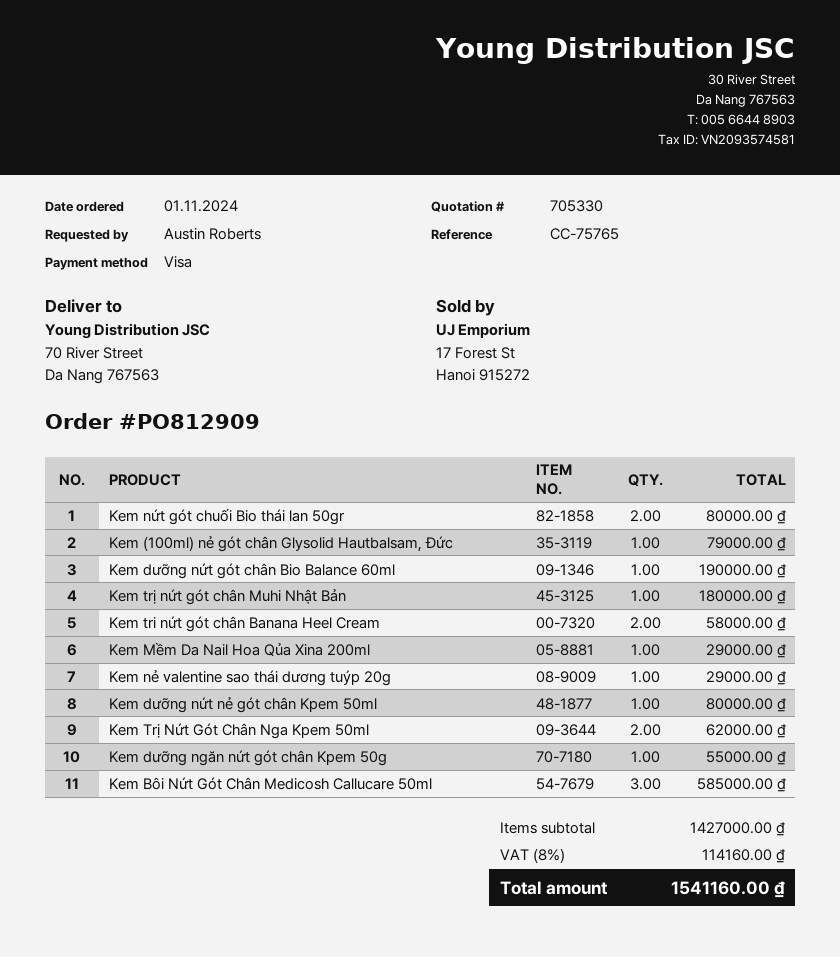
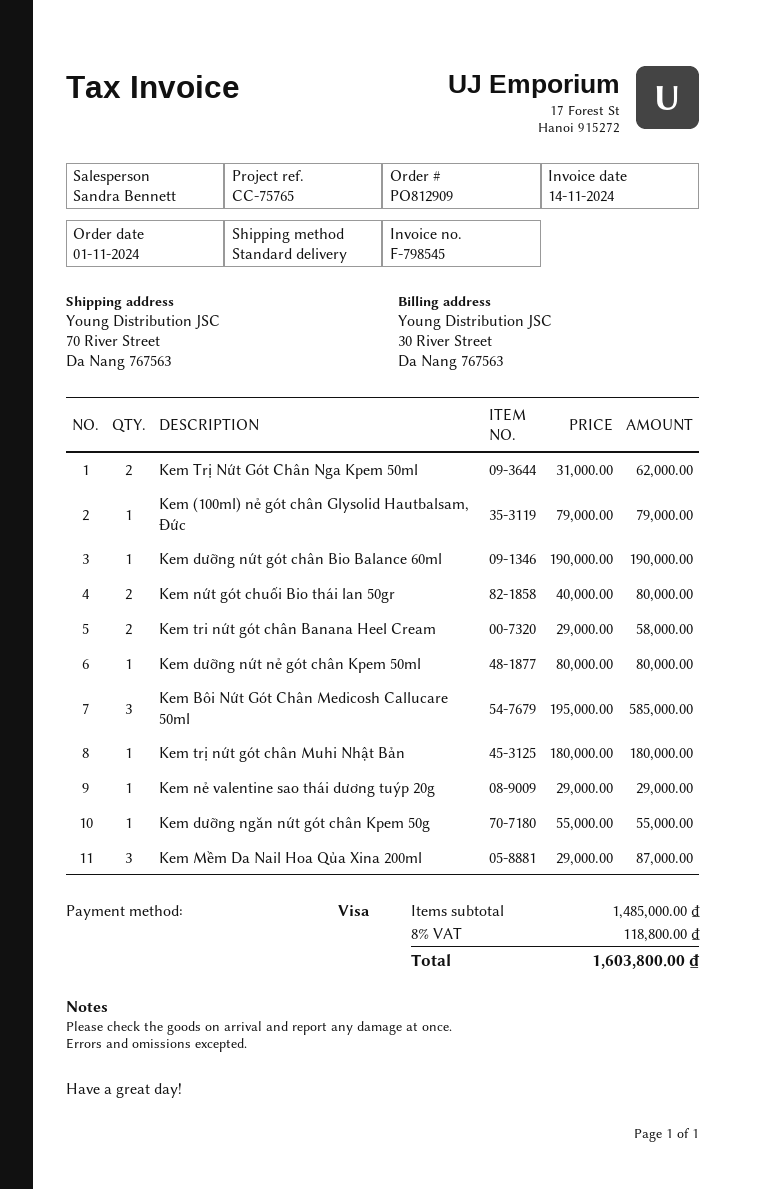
Kem Mềm Da Nail Hoa Qủa Xina 200ml: 1 for 29000.00 -> 3 for 87000.00
subtotal: 1427000.00 -> 1485000.00
tax: 8% = 114160.00 -> 8% = 118800.00
total: 1541160.00 -> 1603800.00

